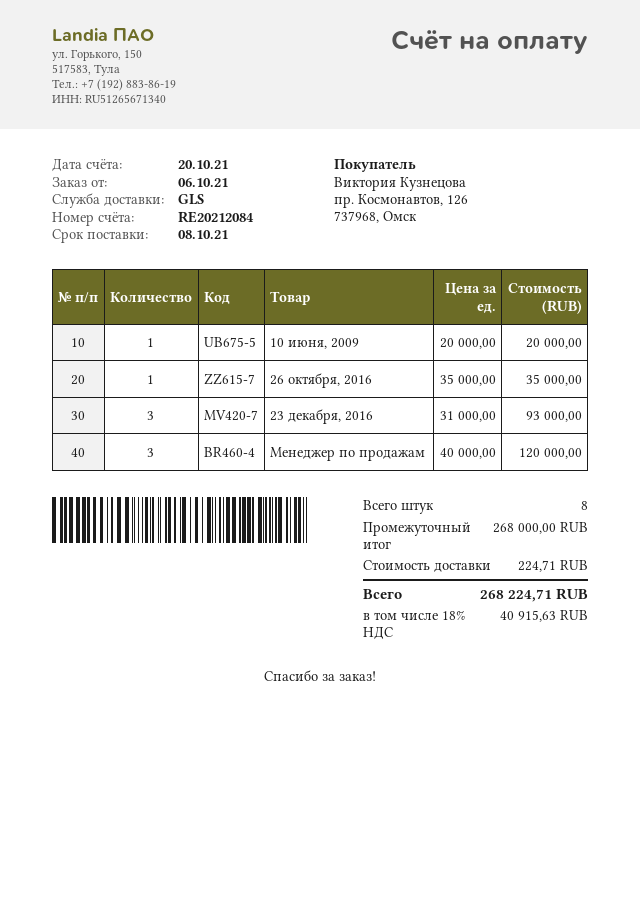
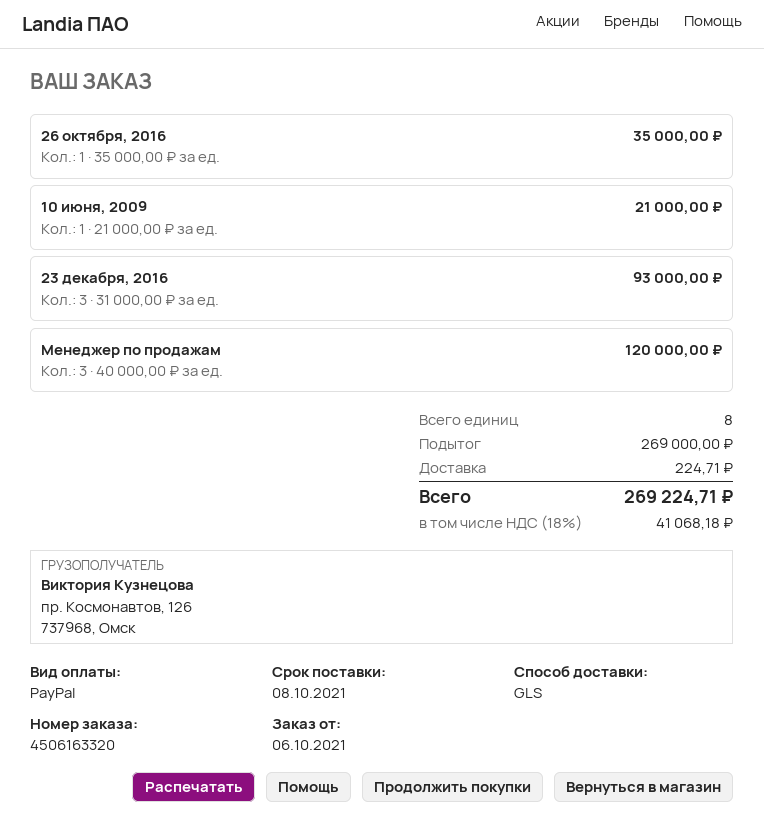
10 июня, 2009: 1 x 20000.00 = 20000.00 -> 1 x 21000.00 = 21000.00
subtotal: 268000.00 -> 269000.00
tax: 18% = 40915.63 -> 18% = 41068.18
total: 268224.71 -> 269224.71

